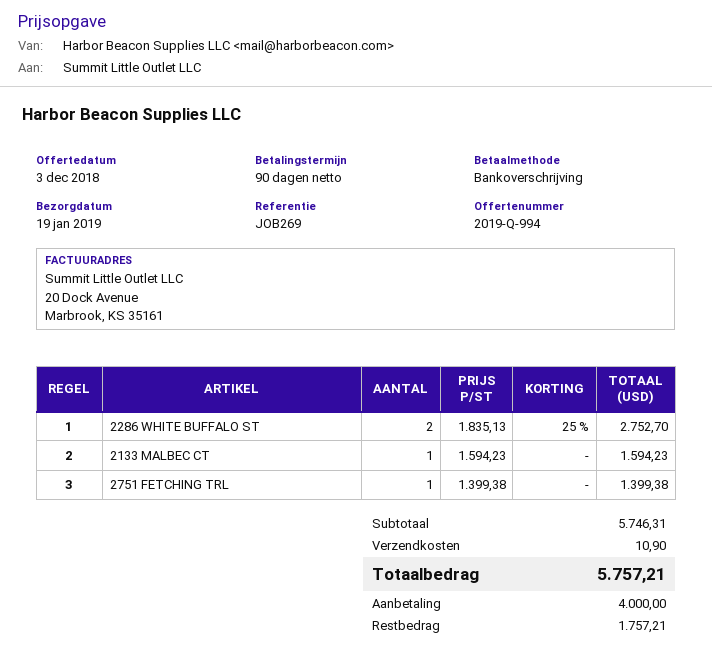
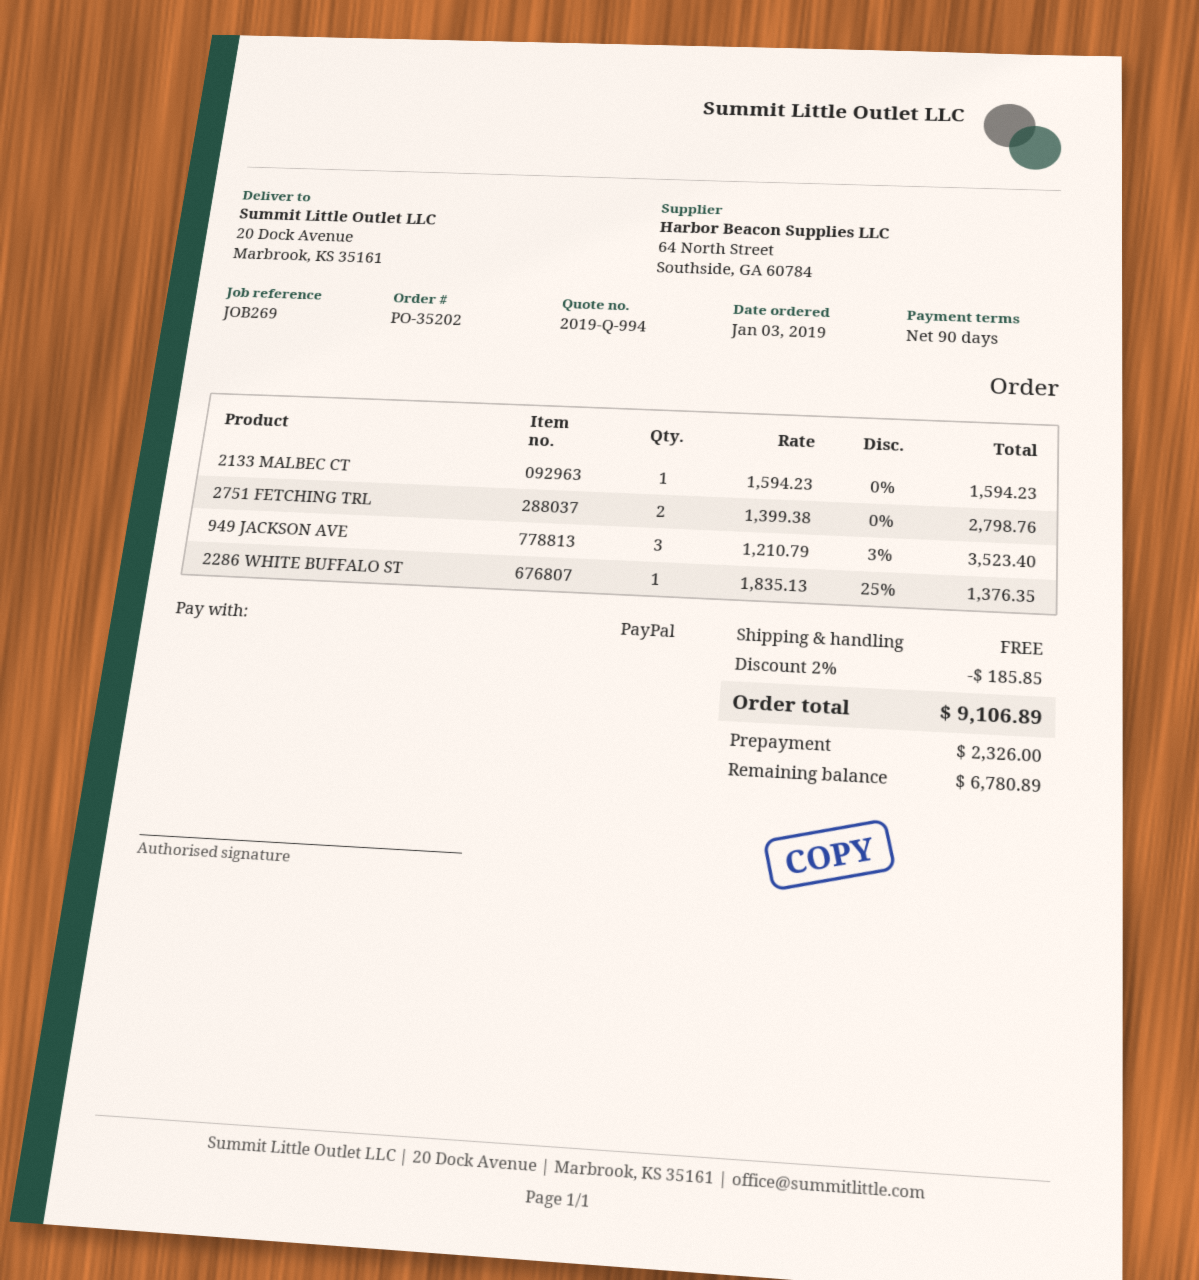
payment method: bank transfer -> PayPal
2286 WHITE BUFFALO ST: 2 x 1835.13 - 25% = 2752.70 -> 1 x 1835.13 - 25% = 1376.35
2751 FETCHING TRL: 1 x 1399.38 = 1399.38 -> 2 x 1399.38 = 2798.76
949 JACKSON AVE: none -> 3 x 1210.79 - 3% = 3523.40
discount: none -> 2% = 185.85
shipping: 10.90 -> 0.00
total: 5757.21 -> 9106.89
deposit: 4000.00 -> 2326.00
balance: 1757.21 -> 6780.89

